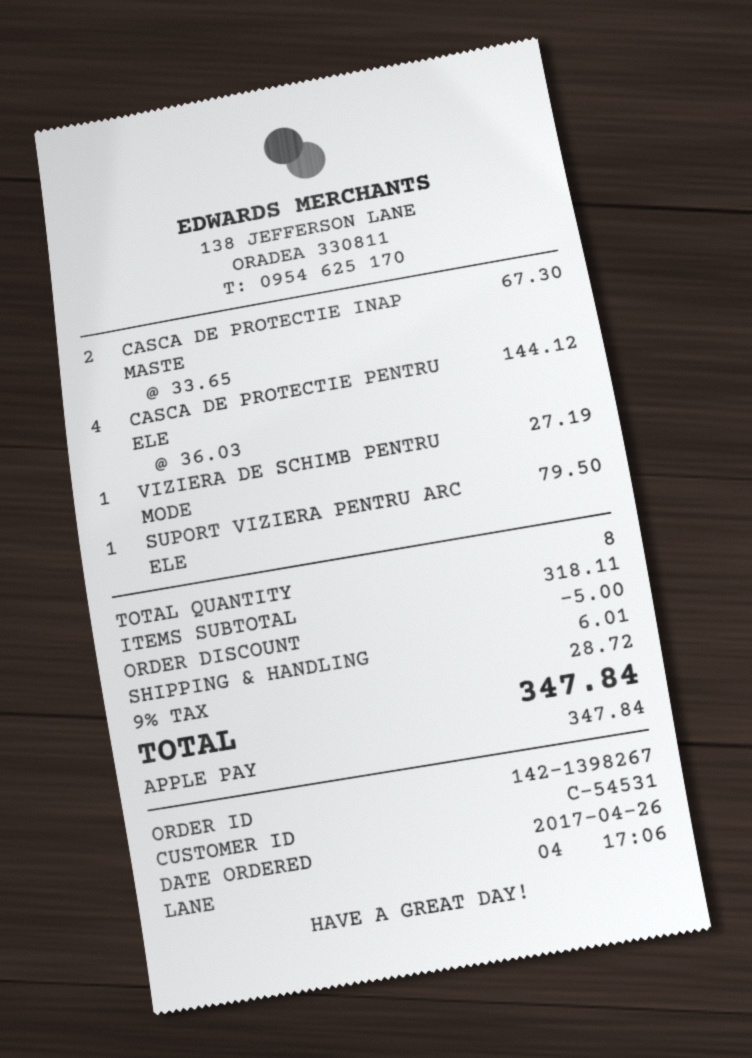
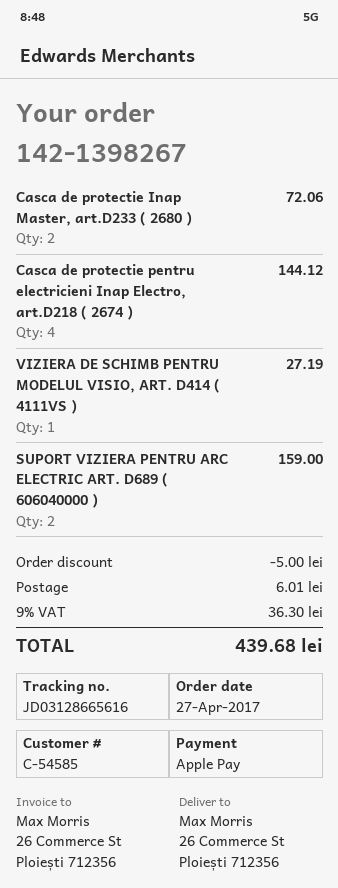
order date: 2017-04-26 -> 2017-04-27
customer number: C-54531 -> C-54585
CASCA DE PROTECTIE INAP MASTE: 2 for 67.30 -> 2 for 72.06
SUPORT VIZIERA PENTRU ARC ELE: 1 for 79.50 -> 2 for 159.00
tax: 9% = 28.72 -> 9% = 36.30
total: 347.84 -> 439.68

